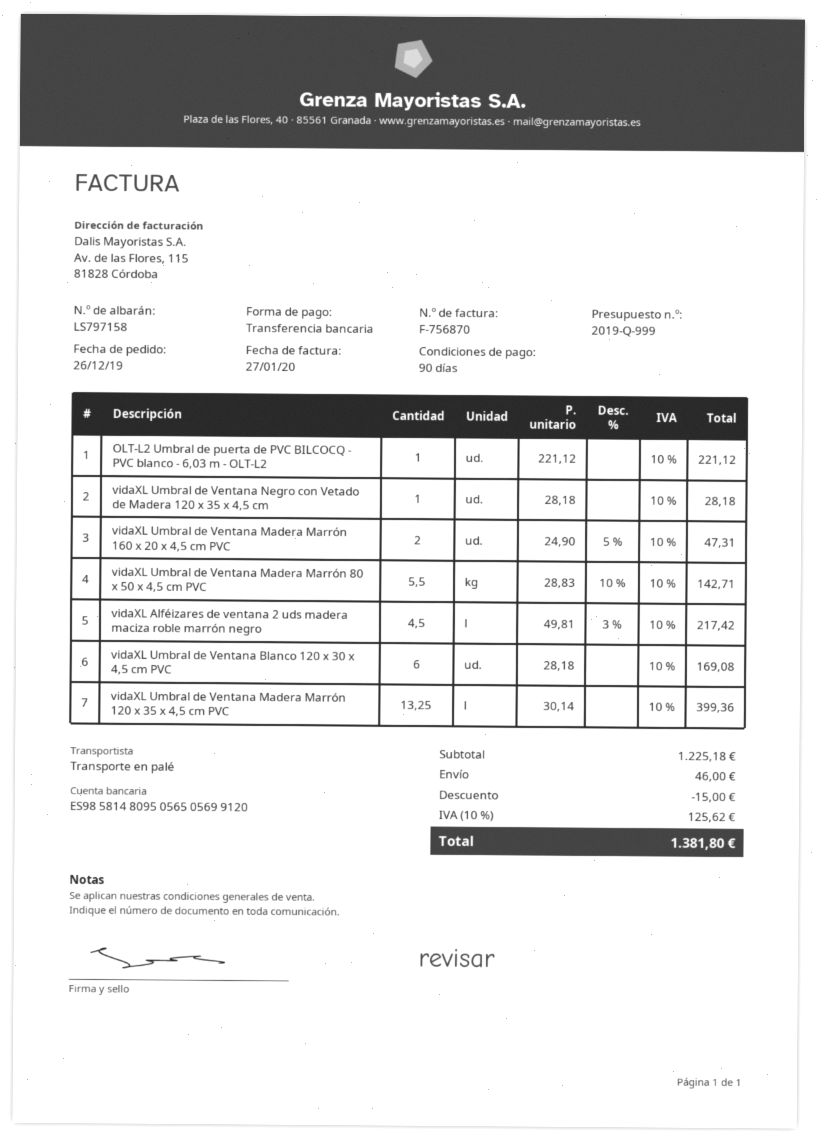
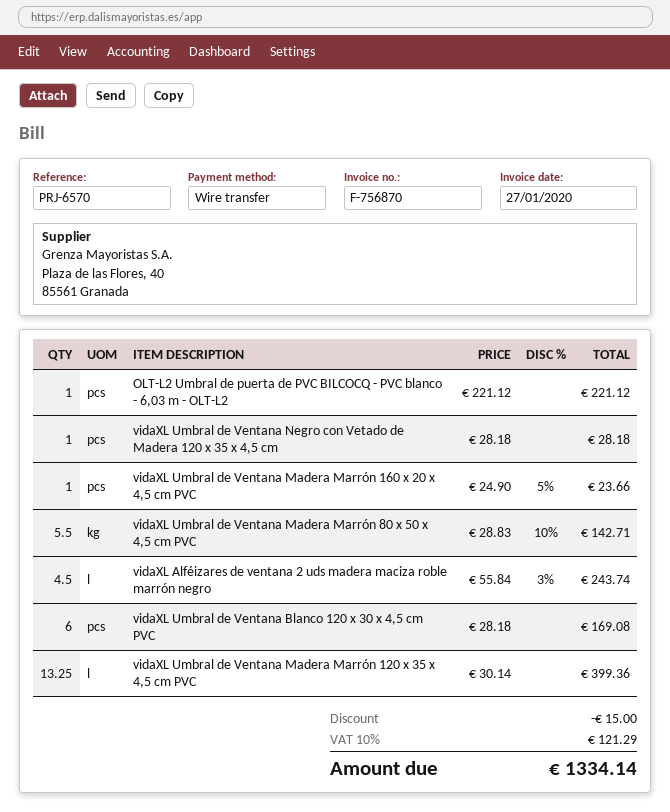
vidaXL Umbral de Ventana Madera Marrón 160 x 20 x 4,5 cm PVC: 2 x 24.90 - 5% = 47.31 -> 1 x 24.90 - 5% = 23.66
vidaXL Alféizares de ventana 2 uds madera maciza roble marrón negro: 4.5 x 49.81 - 3% = 217.42 -> 4.5 x 55.84 - 3% = 243.74
shipping: 46.00 -> none
tax: 10% = 125.62 -> 10% = 121.29
total: 1381.80 -> 1334.14

